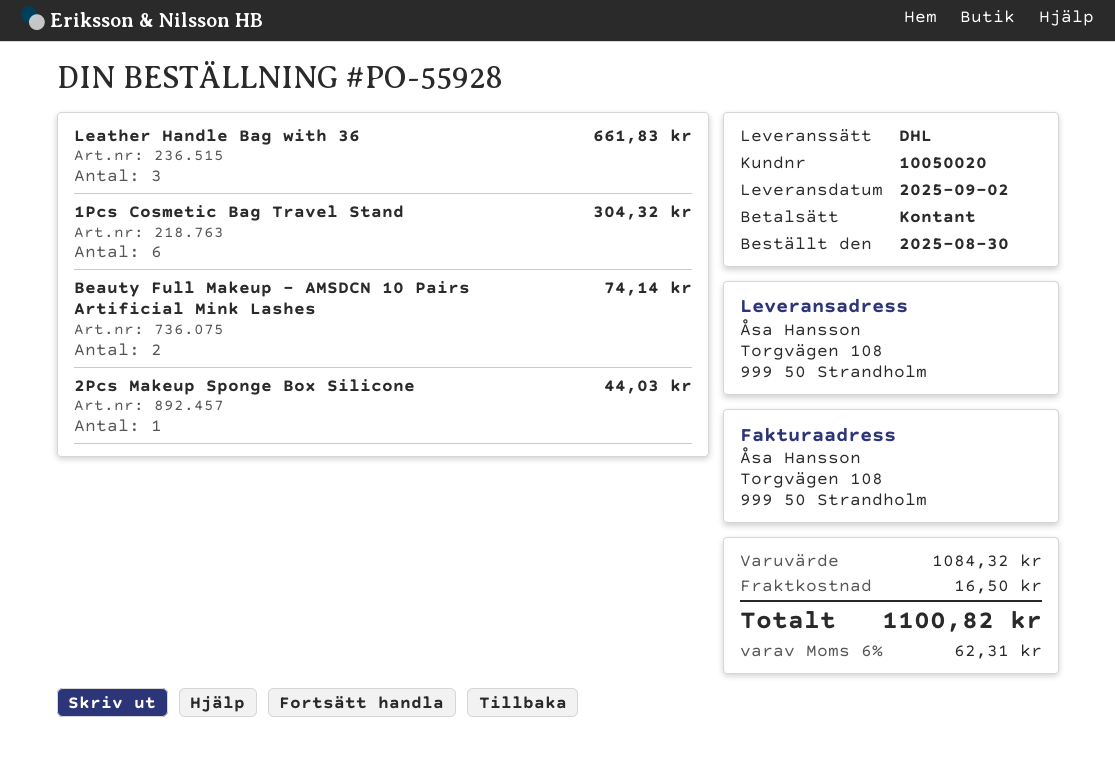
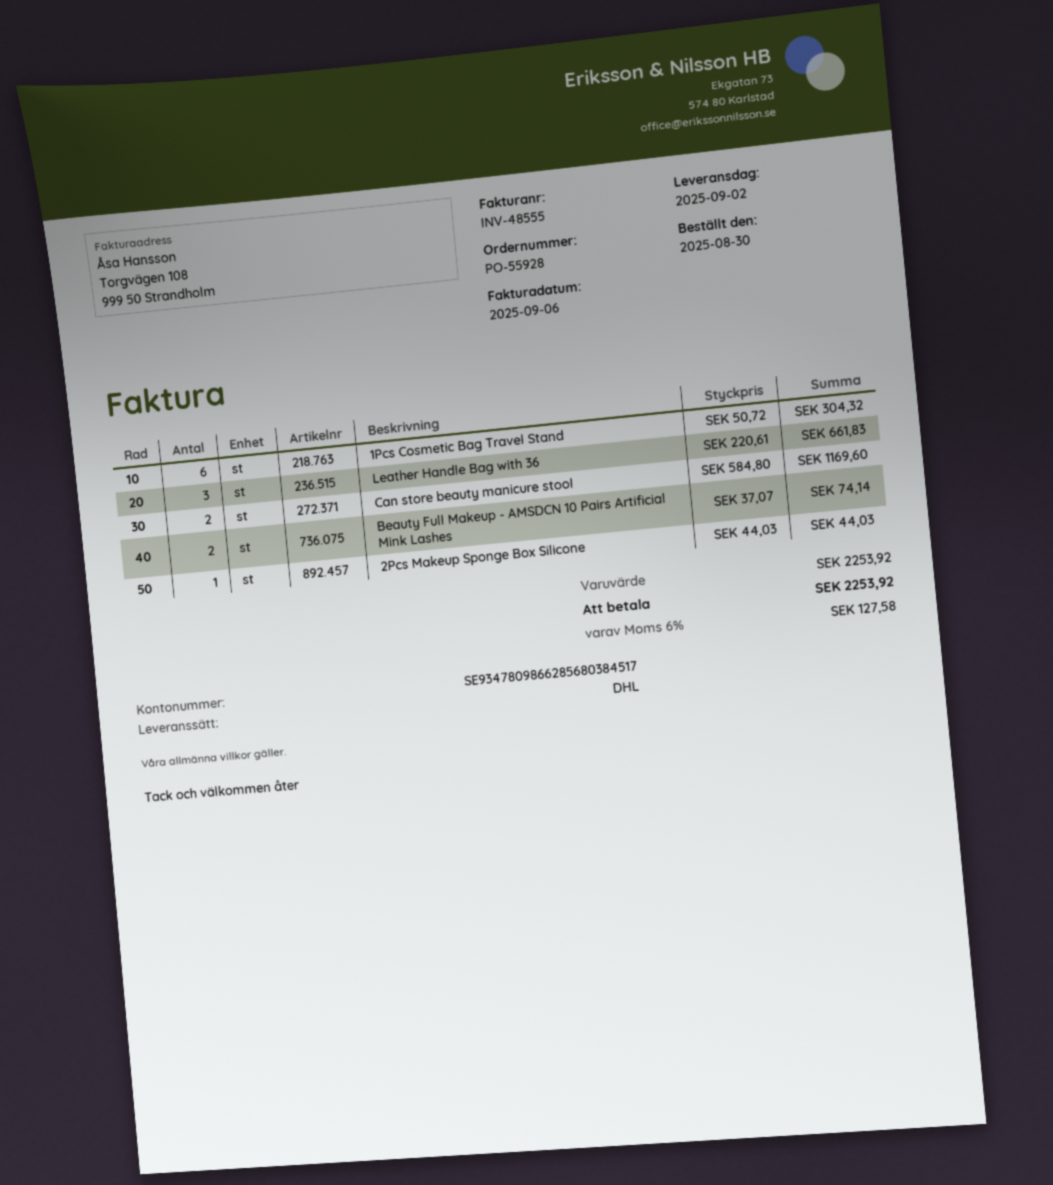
Can store beauty manicure stool: none -> 2 for 1169.60
subtotal: 1084.32 -> 2253.92
shipping: 16.50 -> none
tax: 6% = 62.31 -> 6% = 127.58
total: 1100.82 -> 2253.92

